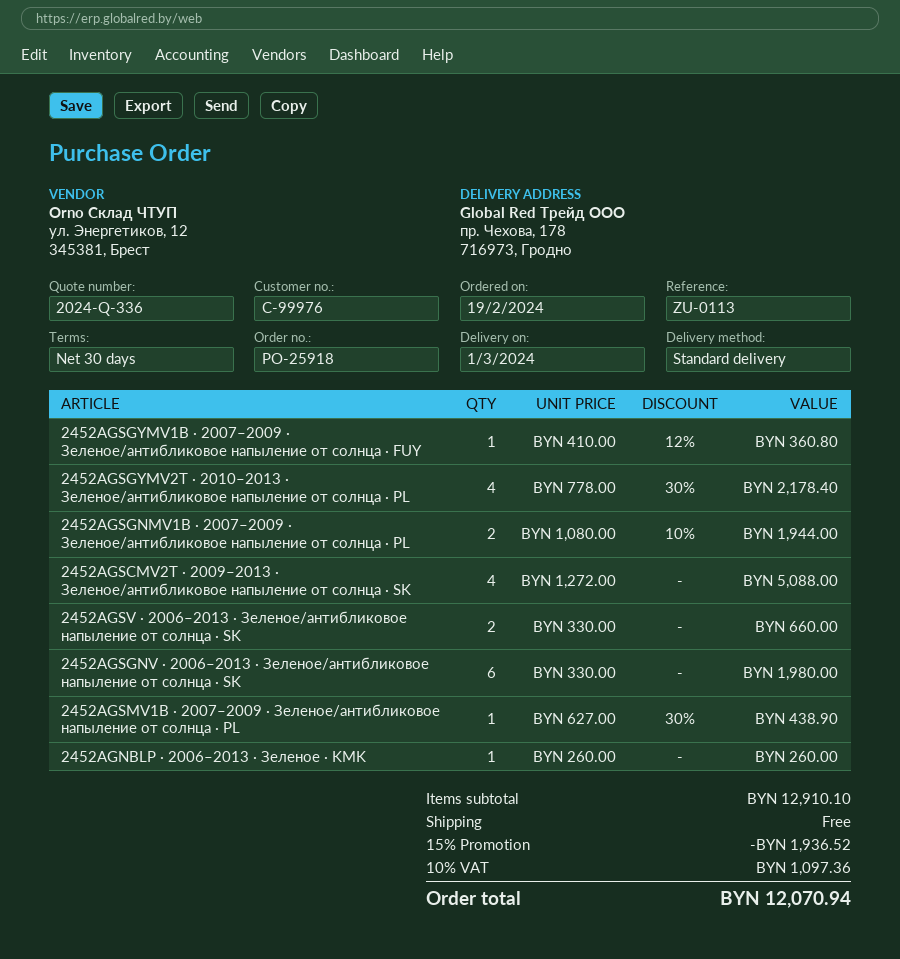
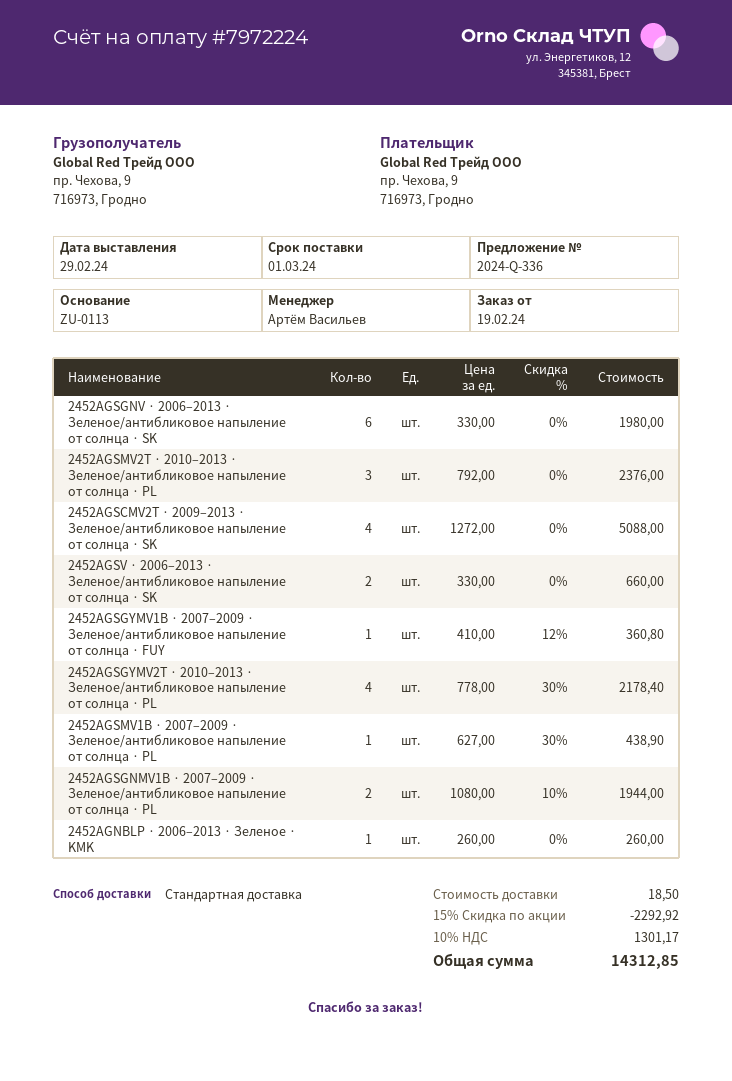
ship to: пр. Чехова, 178, 716973, Гродно -> пр. Чехова, 9, 716973, Гродно
2452AGSMV2T · 2010–2013 · Зеленое/антибликовое напыление от солнца · PL: none -> 3 x 792.00 = 2376.00
discount: 15% = 1936.52 -> 15% = 2292.92
shipping: 0.00 -> 18.50
tax: 10% = 1097.36 -> 10% = 1301.17
total: 12070.94 -> 14312.85

